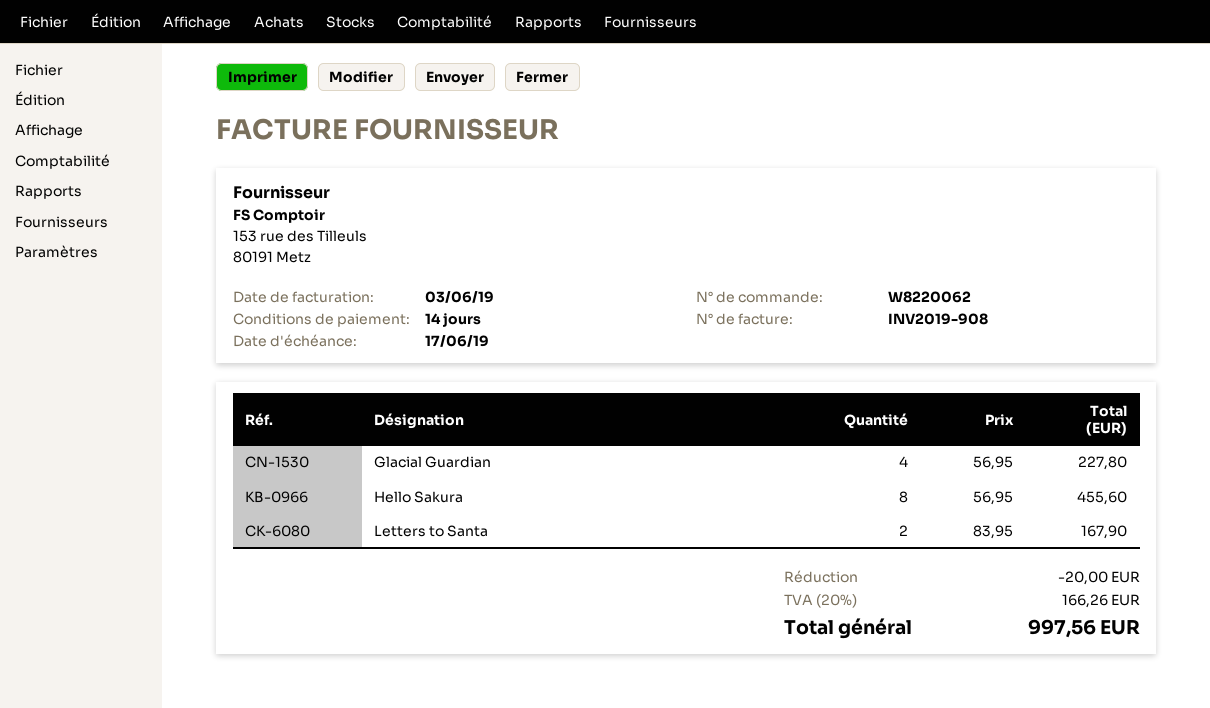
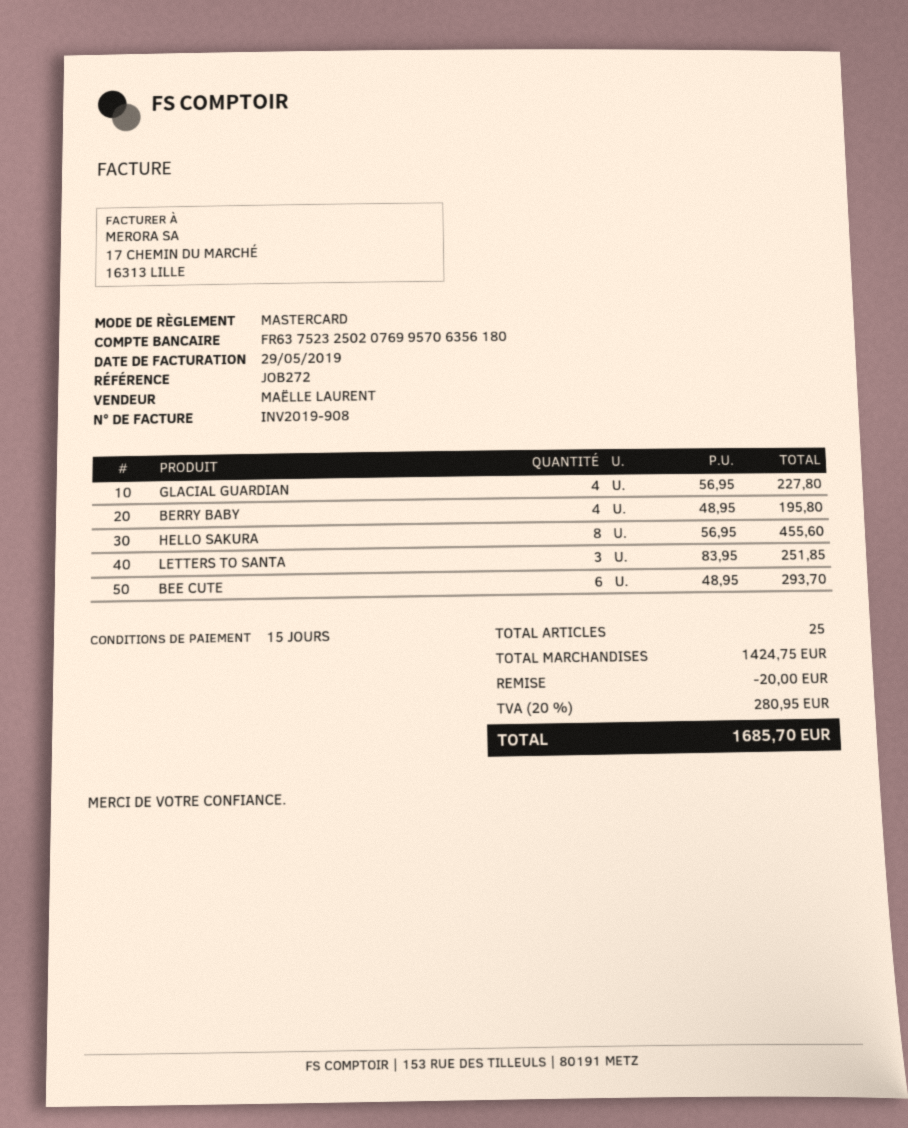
invoice date: 2019-06-03 -> 2019-05-29
payment terms: 14 days -> 15 days
Letters to Santa: 2 x 83.95 = 167.90 -> 3 x 83.95 = 251.85
BERRY BABY: none -> 4 x 48.95 = 195.80
BEE CUTE: none -> 6 x 48.95 = 293.70
tax: 20% = 166.26 -> 20% = 280.95
total: 997.56 -> 1685.70

